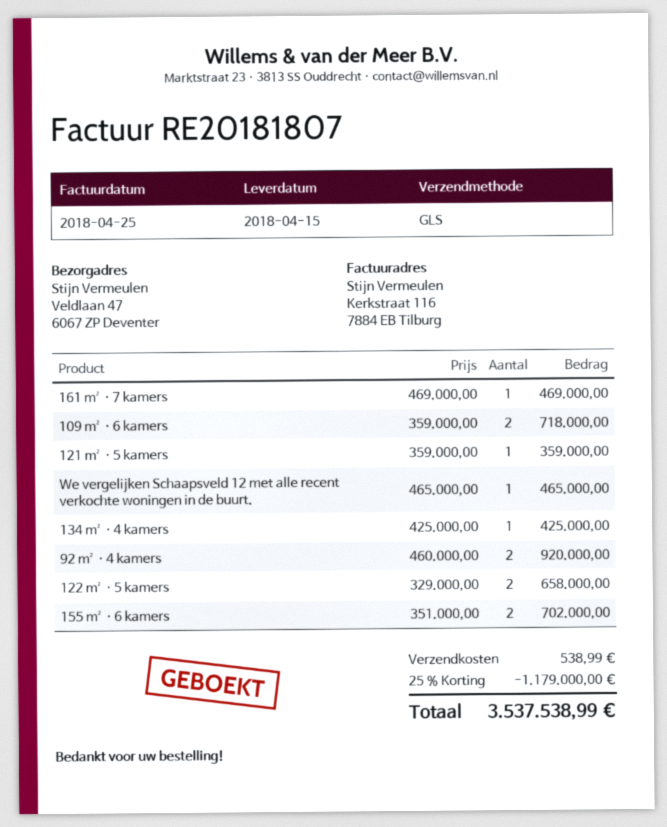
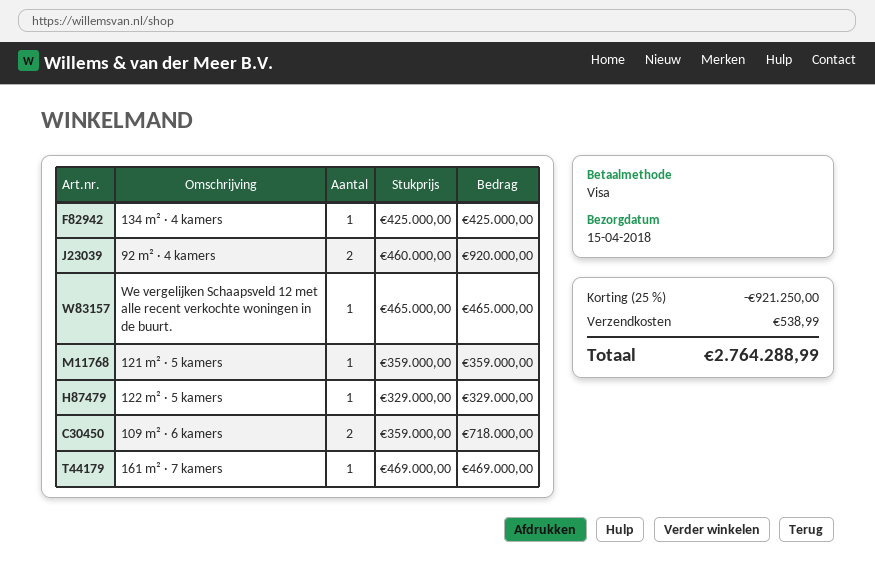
122 m² · 5 kamers: 2 x 329000.00 = 658000.00 -> 1 x 329000.00 = 329000.00
155 m² · 6 kamers: 2 x 351000.00 = 702000.00 -> none
discount: 25% = 1179000.00 -> 25% = 921250.00
total: 3537538.99 -> 2764288.99

